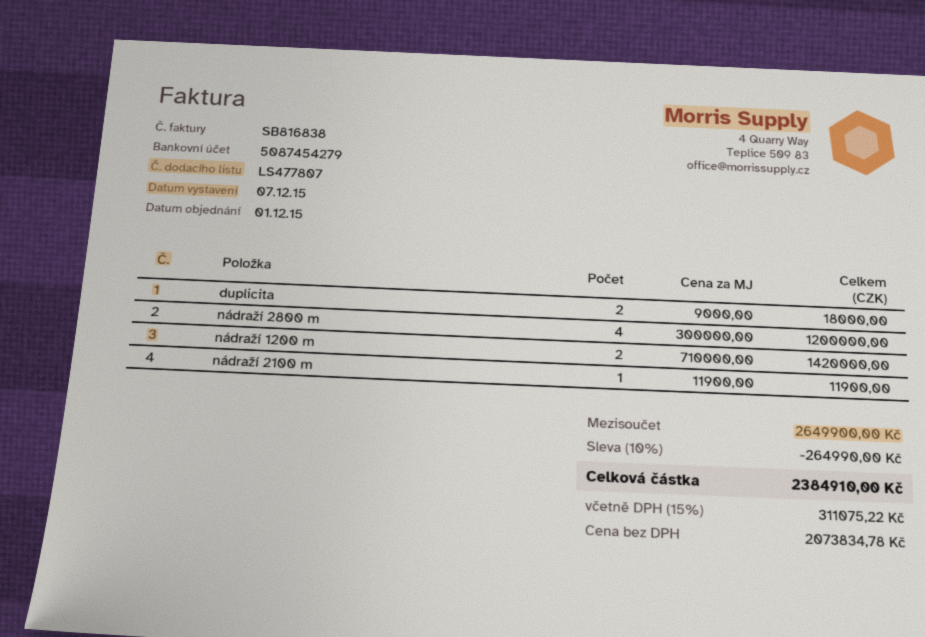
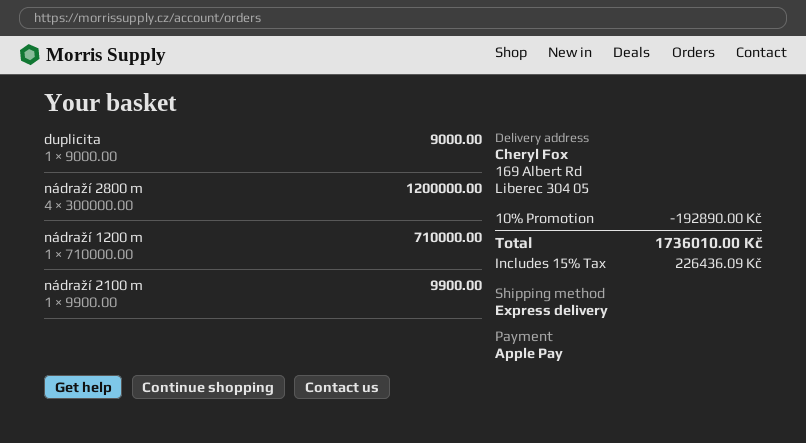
duplicita: 2 x 9000.00 = 18000.00 -> 1 x 9000.00 = 9000.00
nádraží 1200 m: 2 x 710000.00 = 1420000.00 -> 1 x 710000.00 = 710000.00
nádraží 2100 m: 1 x 11900.00 = 11900.00 -> 1 x 9900.00 = 9900.00
discount: 10% = 264990.00 -> 10% = 192890.00
tax: 15% = 311075.22 -> 15% = 226436.09
total: 2384910.00 -> 1736010.00

